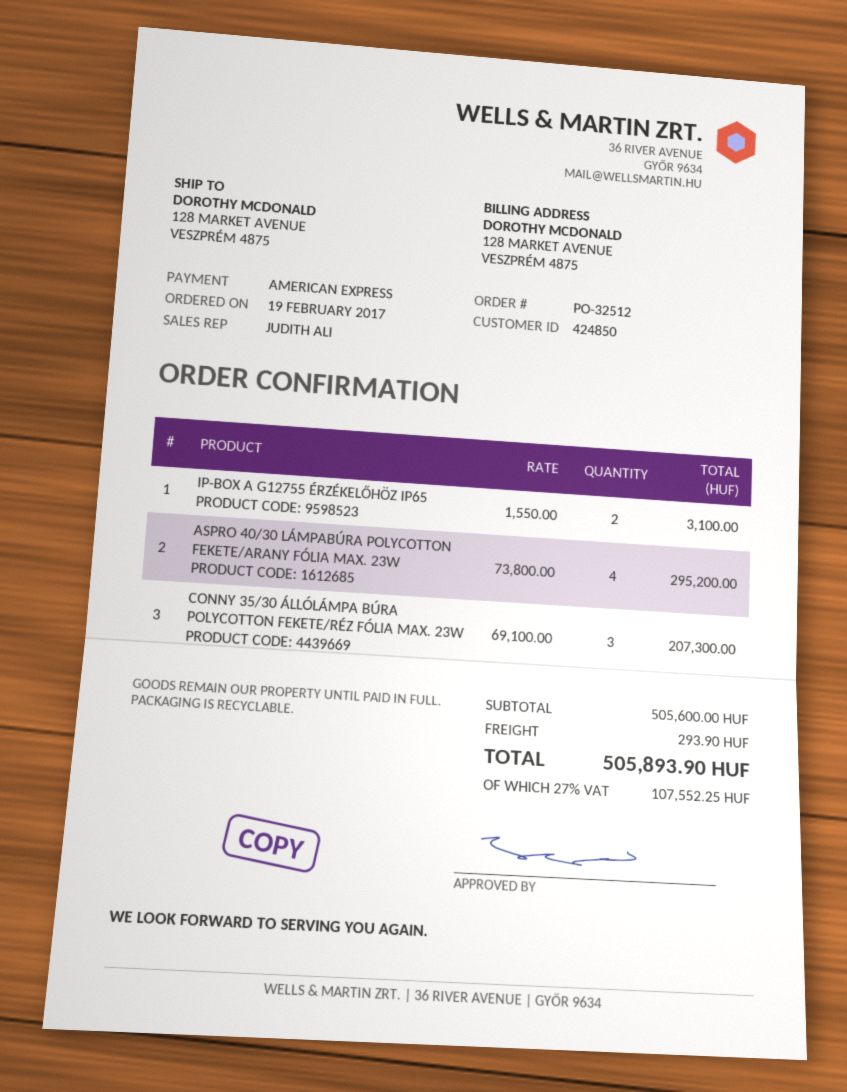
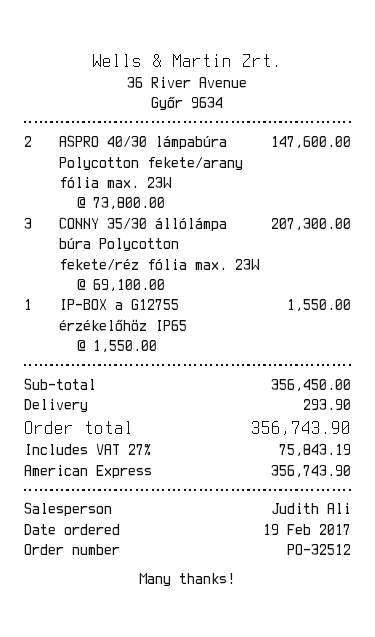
IP-BOX A G12755 ÉRZÉKELŐHÖZ IP65: 2 x 1550.00 = 3100.00 -> 1 x 1550.00 = 1550.00
ASPRO 40/30 LÁMPABÚRA POLYCOTTON FEKETE/ARANY FÓLIA MAX. 23W: 4 x 73800.00 = 295200.00 -> 2 x 73800.00 = 147600.00
subtotal: 505600.00 -> 356450.00
tax: 27% = 107552.25 -> 27% = 75843.19
total: 505893.90 -> 356743.90

